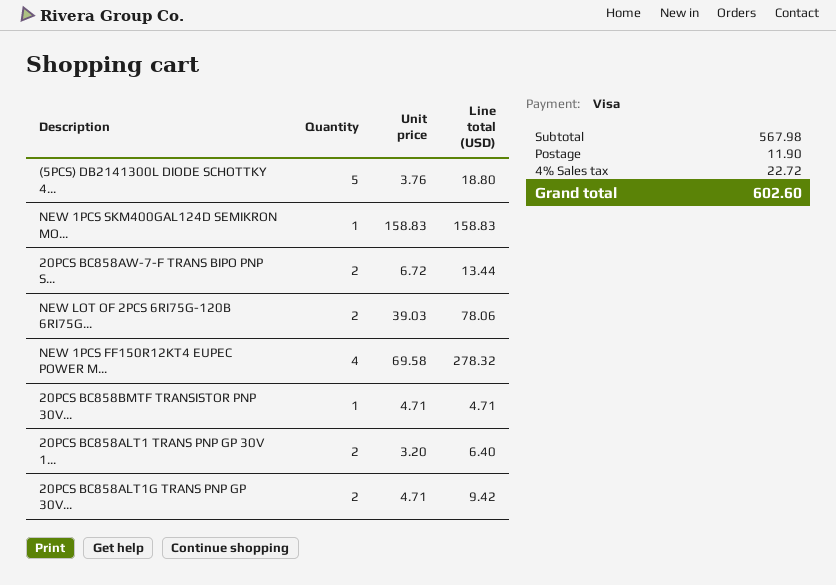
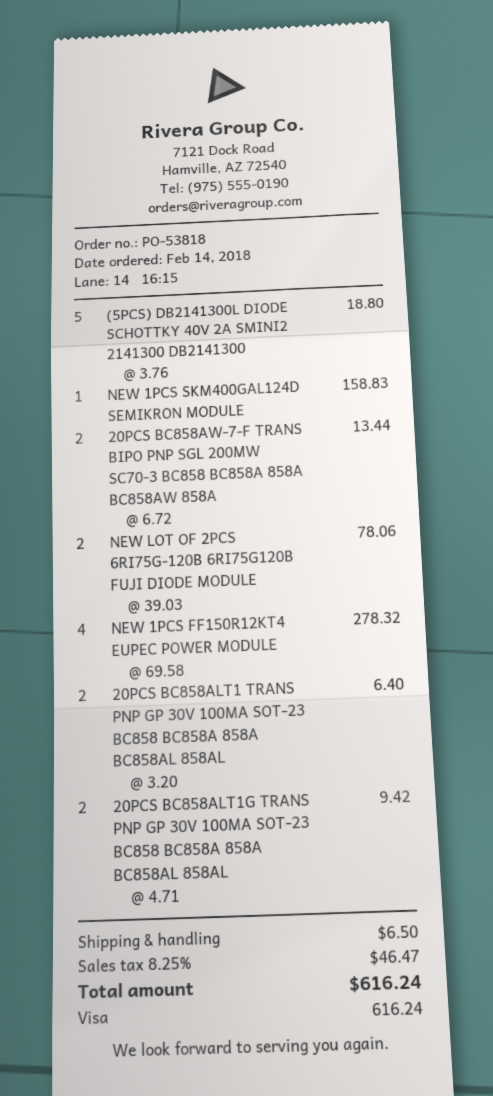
20PCS BC858BMTF TRANSISTOR PNP 30V...: 1 x 4.71 = 4.71 -> none
shipping: 11.90 -> 6.50
tax: 4% = 22.72 -> 8.25% = 46.47
total: 602.60 -> 616.24

